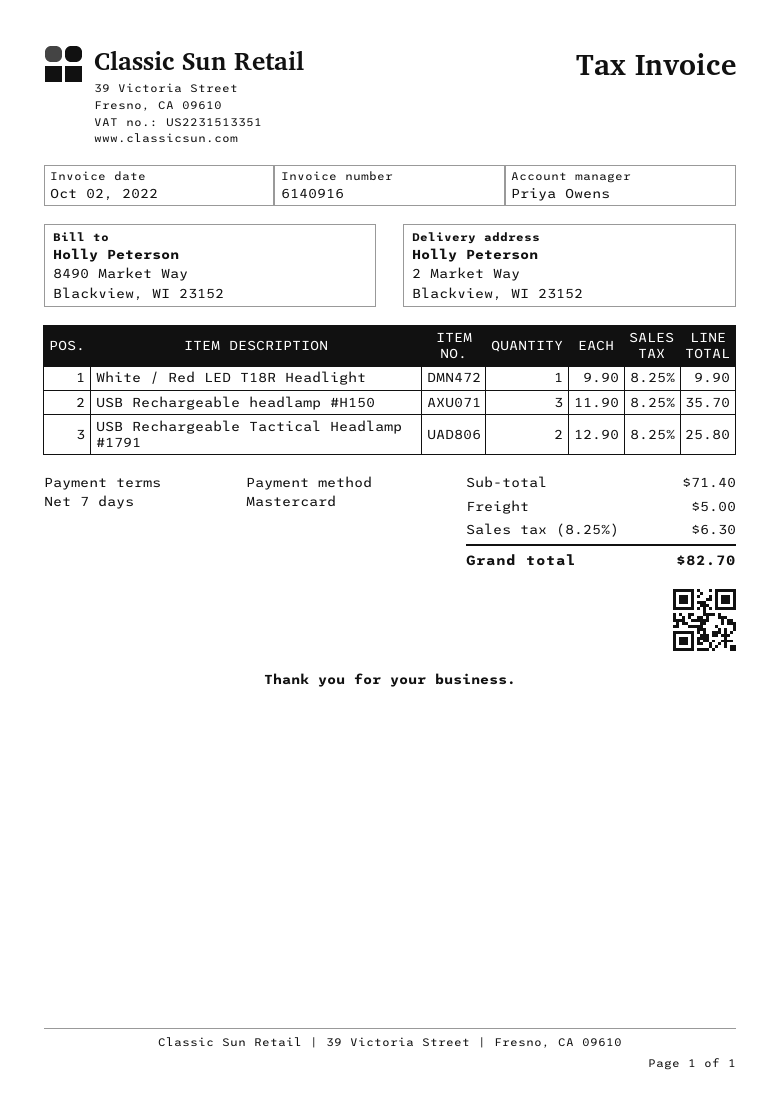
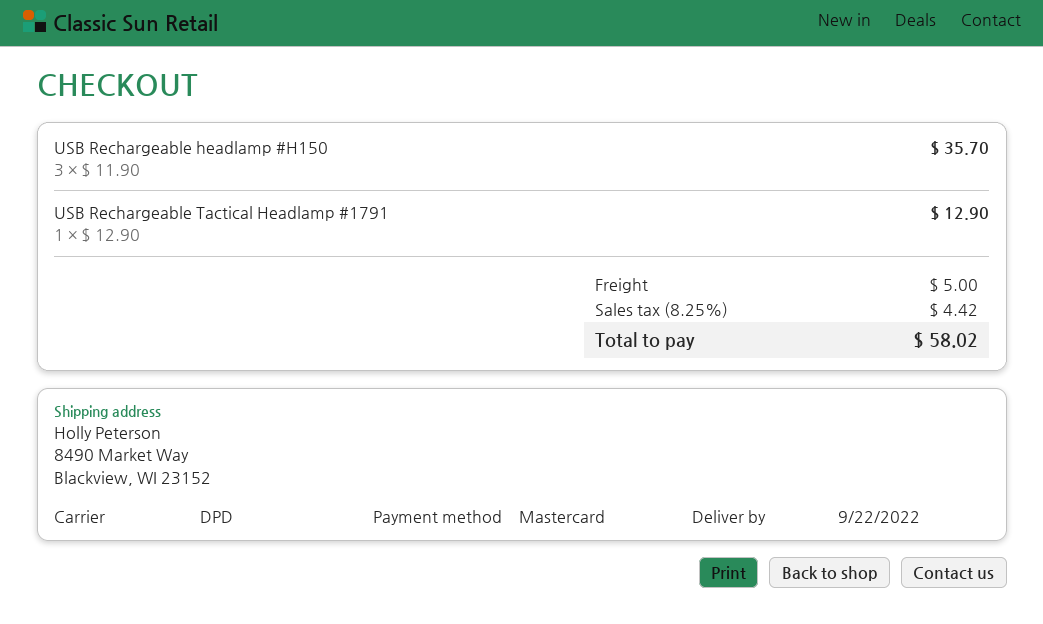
ship to: 2 Market Way, Blackview, WI 23152 -> 8490 Market Way, Blackview, WI 23152
White / Red LED T18R Headlight: 1 x 9.90 = 9.90 -> none
USB Rechargeable Tactical Headlamp #1791: 2 x 12.90 = 25.80 -> 1 x 12.90 = 12.90
tax: 8.25% = 6.30 -> 8.25% = 4.42
total: 82.70 -> 58.02

